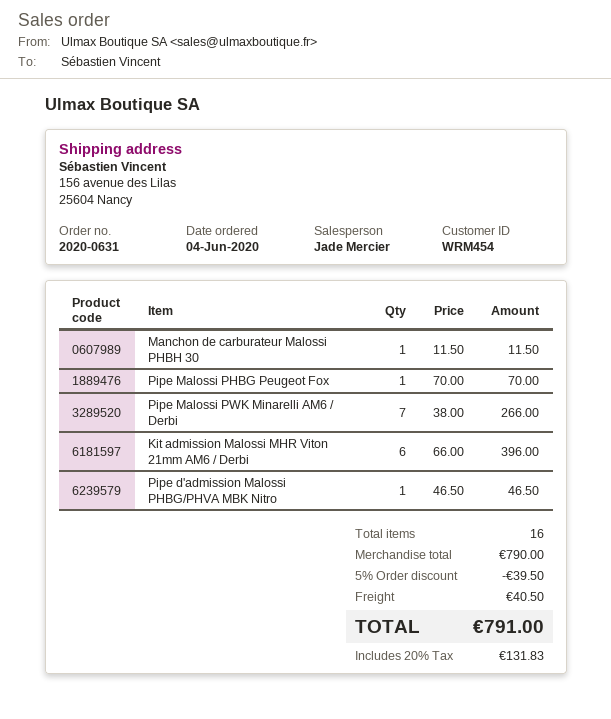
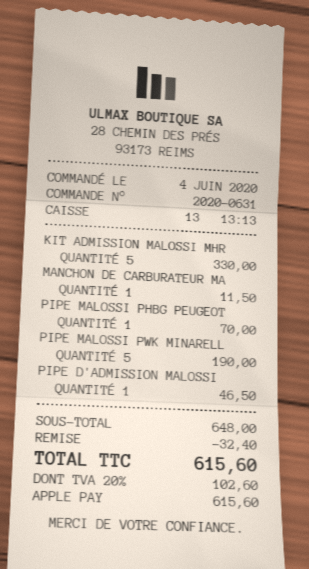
Pipe Malossi PWK Minarelli AM6 / Derbi: 7 for 266.00 -> 5 for 190.00
Kit admission Malossi MHR Viton 21mm AM6 / Derbi: 6 for 396.00 -> 5 for 330.00
subtotal: 790.00 -> 648.00
discount: 39.50 -> 32.40
shipping: 40.50 -> none
tax: 20% = 131.83 -> 20% = 102.60
total: 791.00 -> 615.60

